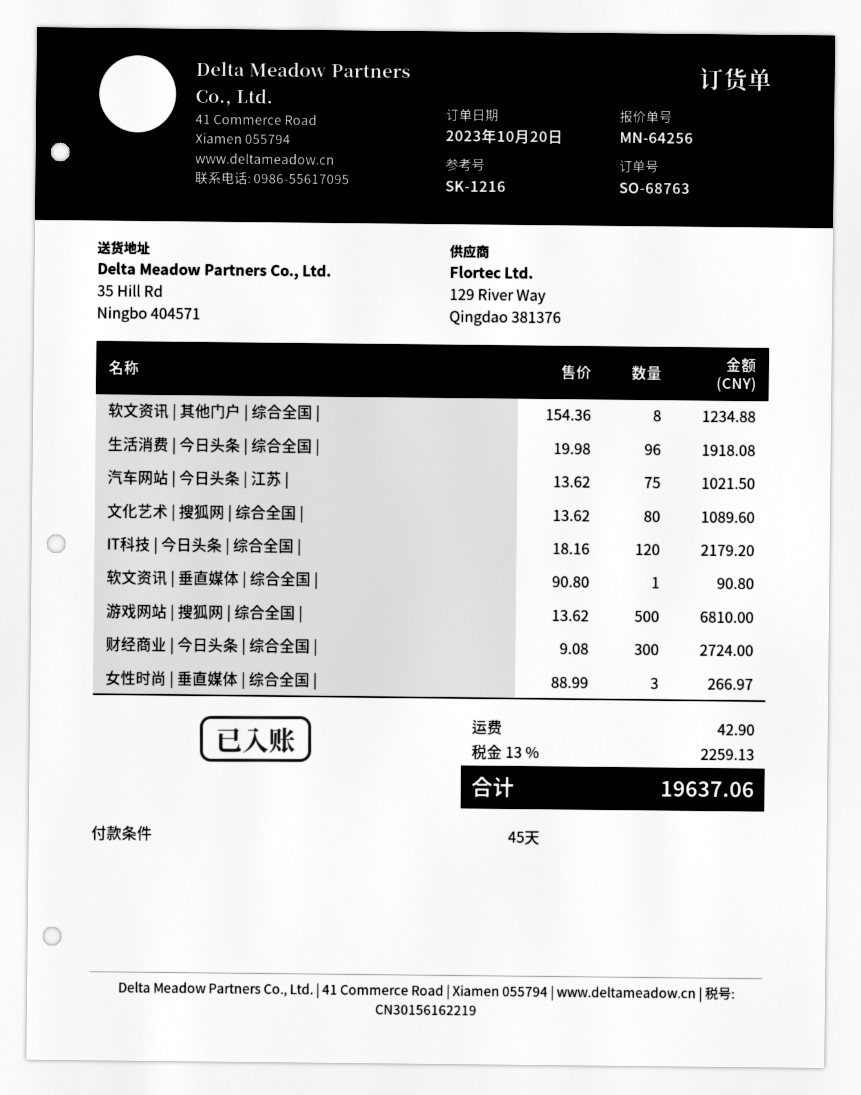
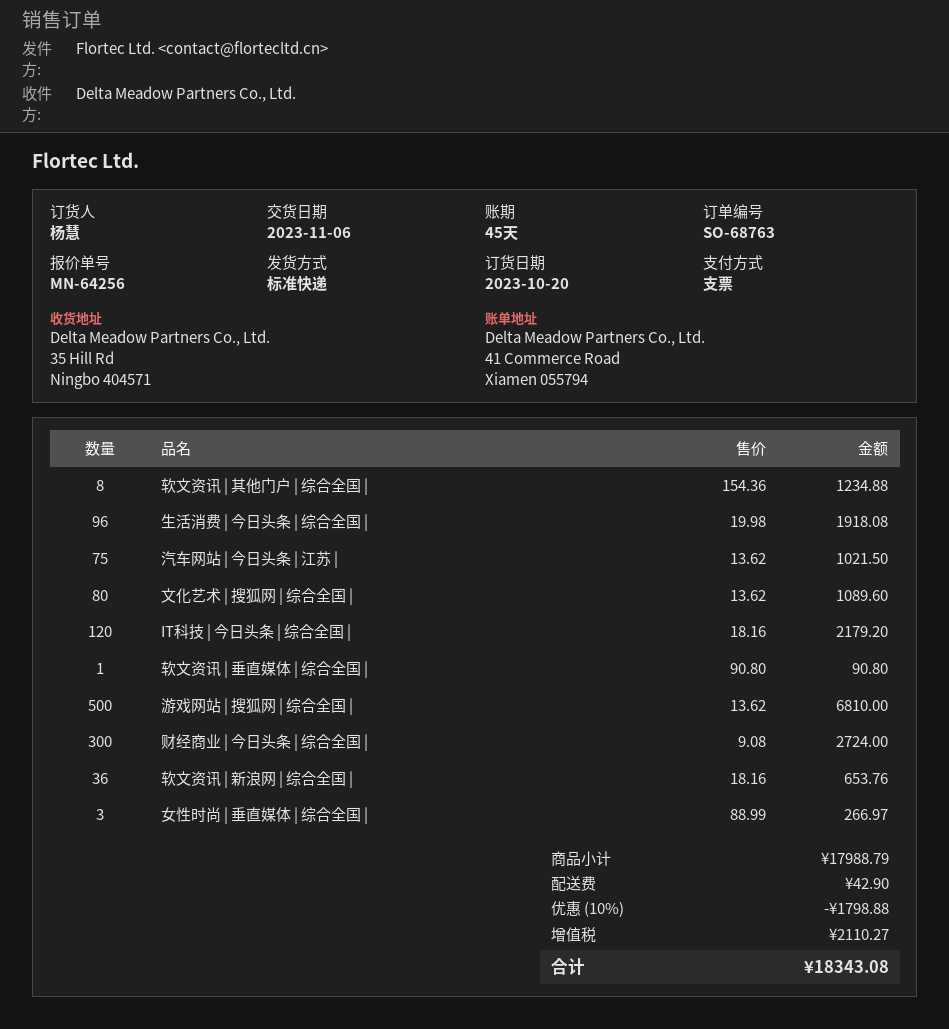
软文资讯 | 新浪网 | 综合全国 |: none -> 36 x 18.16 = 653.76
discount: none -> 10% = 1798.88
tax: 2259.13 -> 2110.27
total: 19637.06 -> 18343.08

